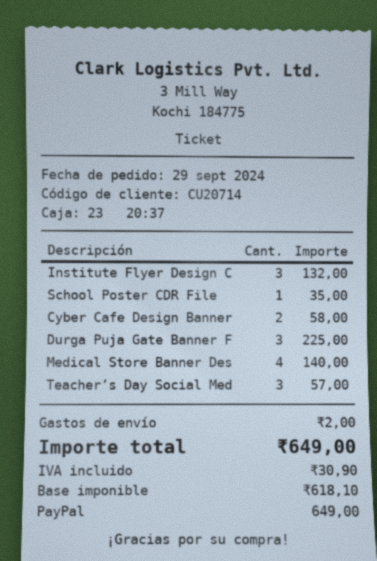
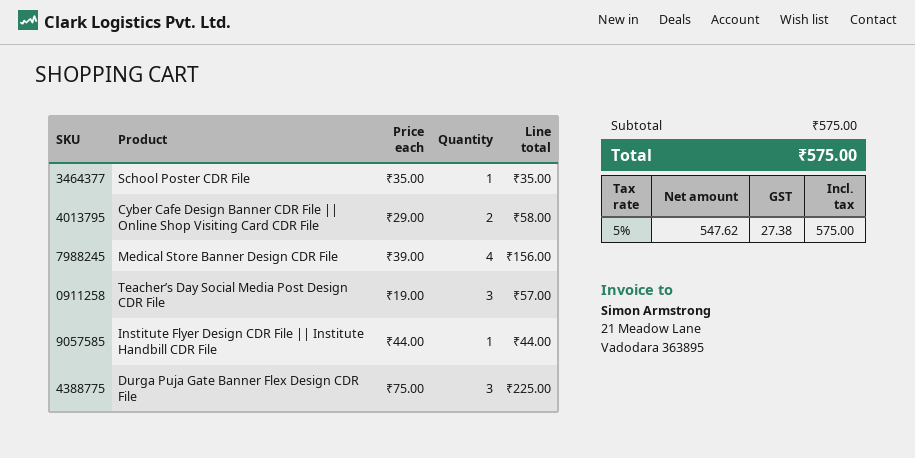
Institute Flyer Design C: 3 for 132.00 -> 1 for 44.00
Medical Store Banner Des: 4 for 140.00 -> 4 for 156.00
shipping: 2.00 -> none
net: 618.10 -> 547.62
tax: 30.90 -> 27.38
total: 649.00 -> 575.00

